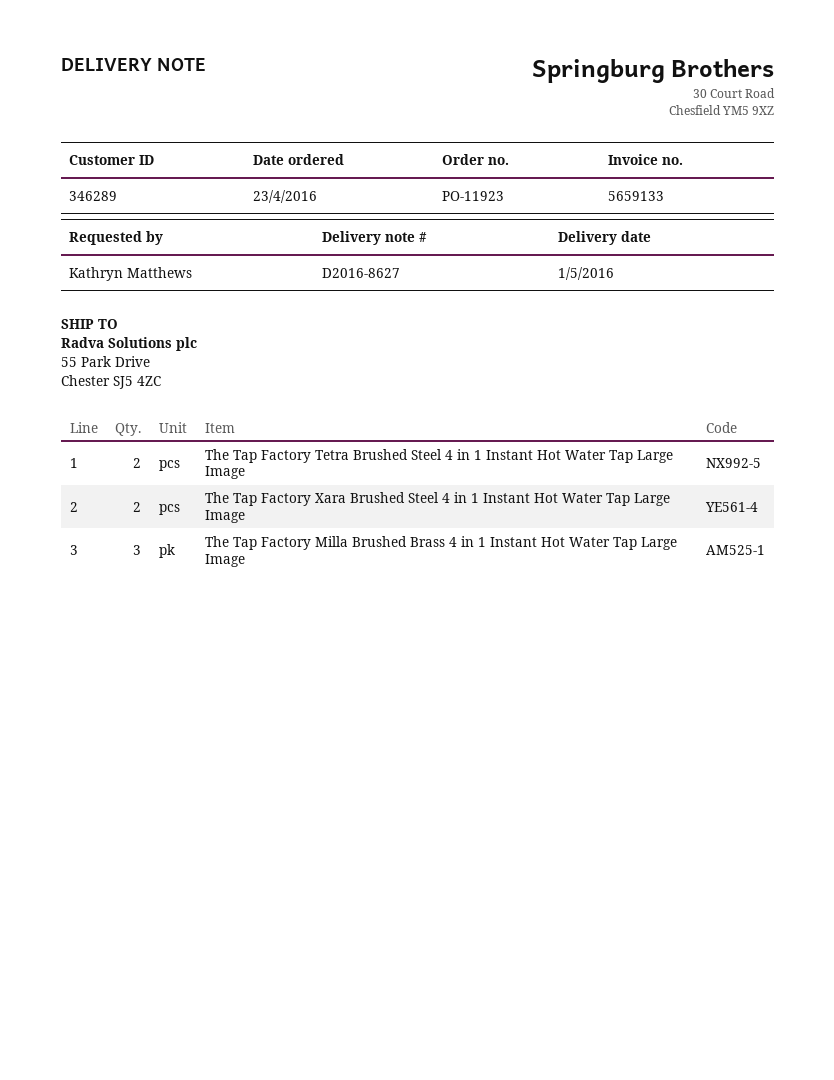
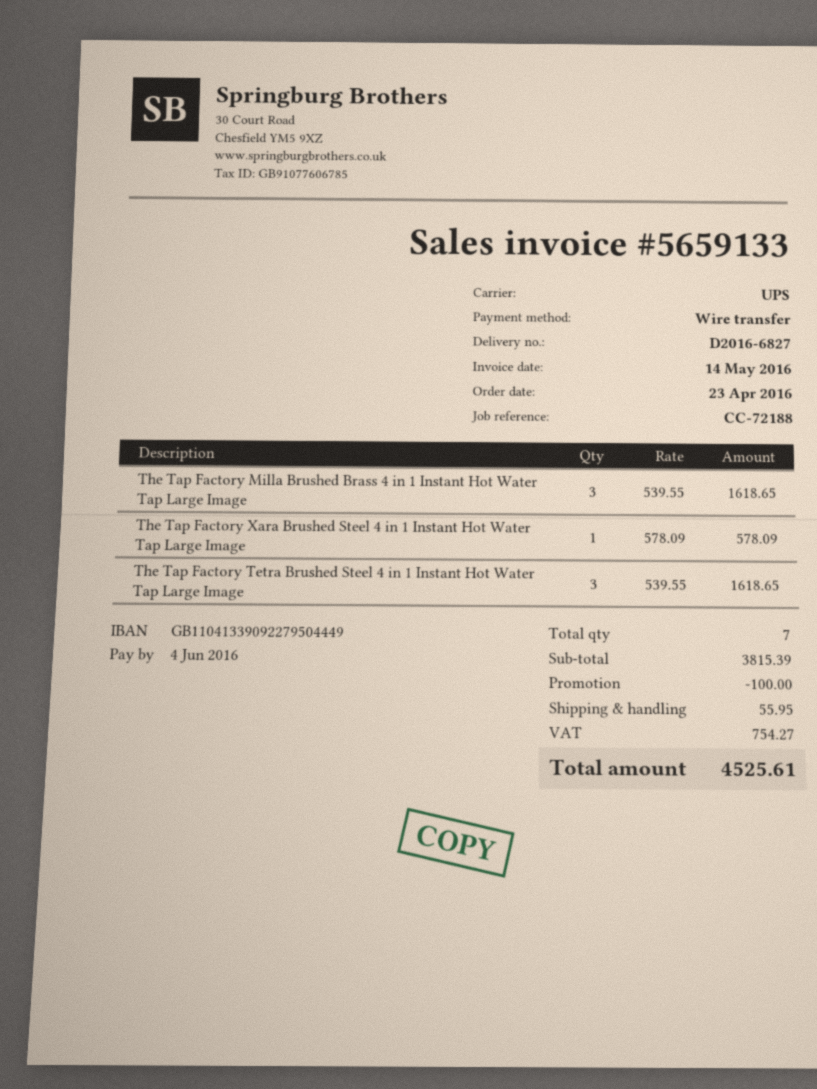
delivery note number: D2016-8627 -> D2016-6827
The Tap Factory Tetra Brushed Steel 4 in 1 Instant Hot Water Tap Large Image: 2 -> 3
The Tap Factory Xara Brushed Steel 4 in 1 Instant Hot Water Tap Large Image: 2 -> 1

